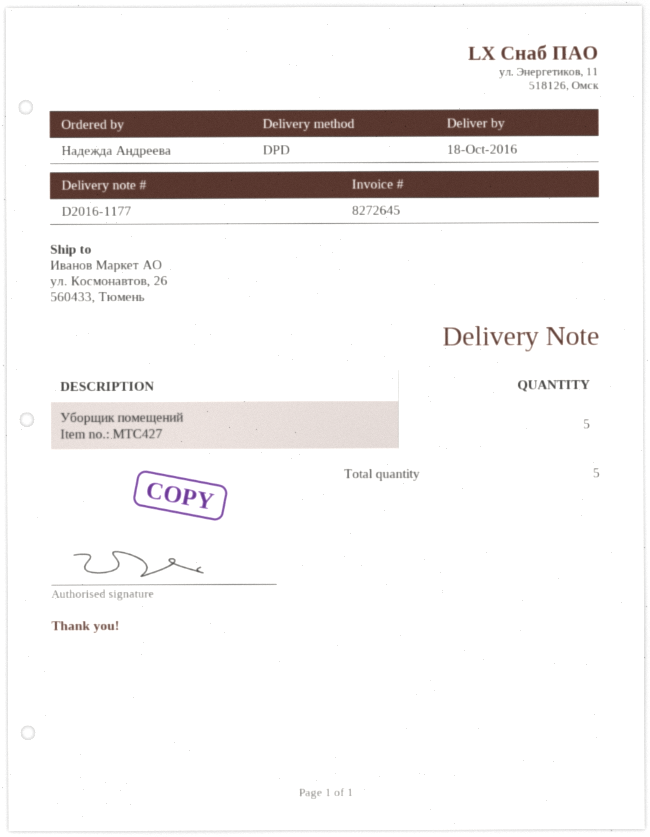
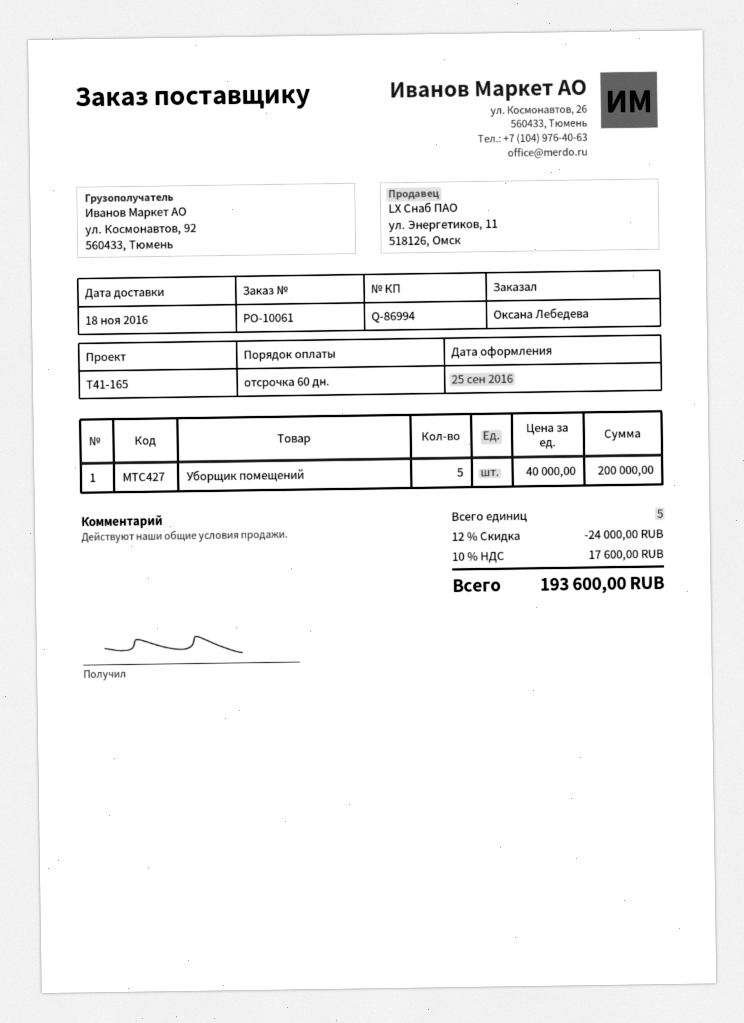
delivery date: 2016-10-18 -> 2016-11-18
ordered by: Надежда Андреева -> Оксана Лебедева
ship to: ул. Космонавтов, 26, 560433, Тюмень -> ул. Космонавтов, 92, 560433, Тюмень

